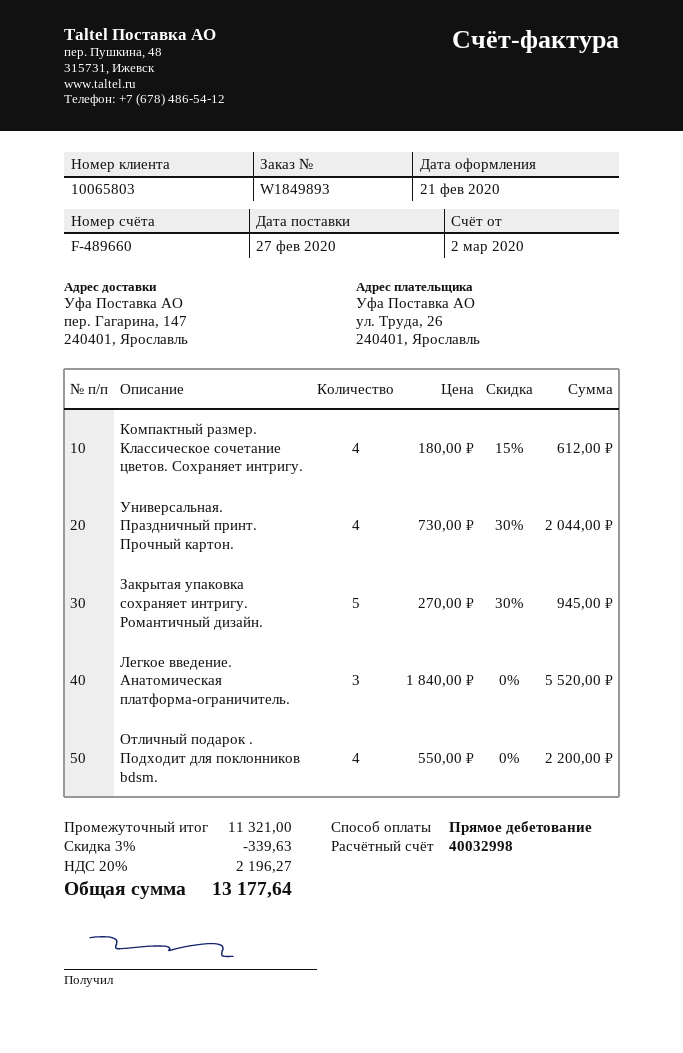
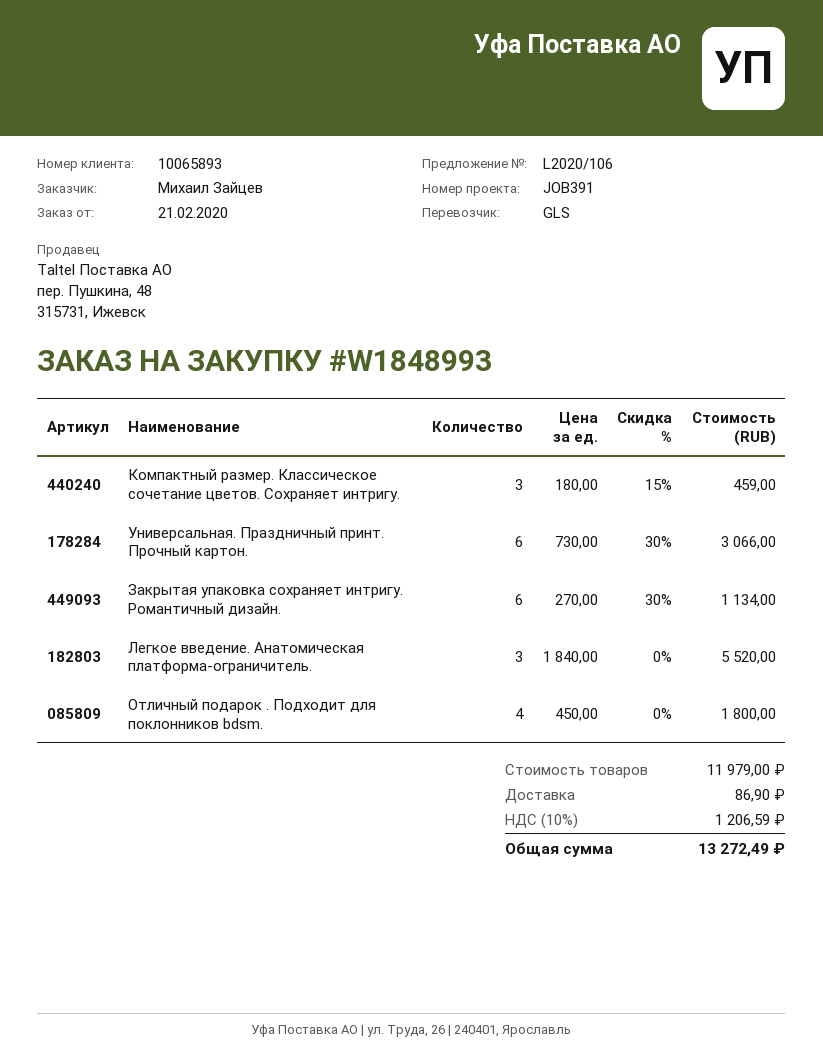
order number: W1849893 -> W1848993
customer number: 10065803 -> 10065893
Компактный размер. Классическое сочетание цветов. Сохраняет интригу.: 4 x 180.00 - 15% = 612.00 -> 3 x 180.00 - 15% = 459.00
Универсальная. Праздничный принт. Прочный картон.: 4 x 730.00 - 30% = 2044.00 -> 6 x 730.00 - 30% = 3066.00
Закрытая упаковка сохраняет интригу. Романтичный дизайн.: 5 x 270.00 - 30% = 945.00 -> 6 x 270.00 - 30% = 1134.00
Отличный подарок . Подходит для поклонников bdsm.: 4 x 550.00 = 2200.00 -> 4 x 450.00 = 1800.00
subtotal: 11321.00 -> 11979.00
discount: 3% = 339.63 -> none
shipping: none -> 86.90
tax: 20% = 2196.27 -> 10% = 1206.59
total: 13177.64 -> 13272.49

